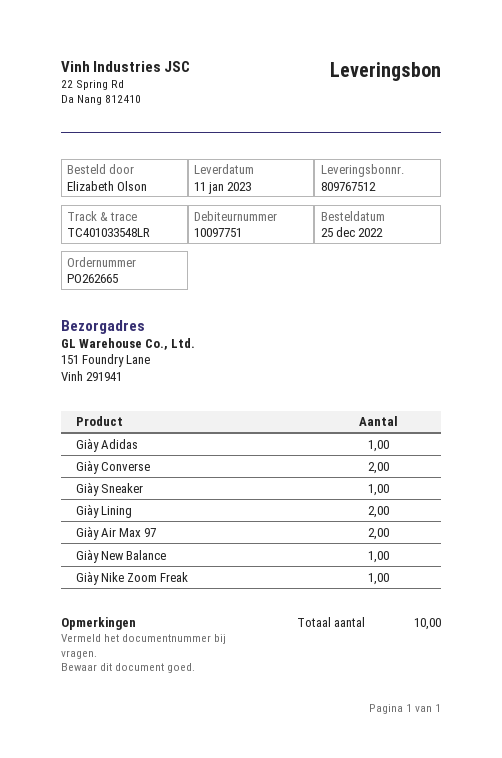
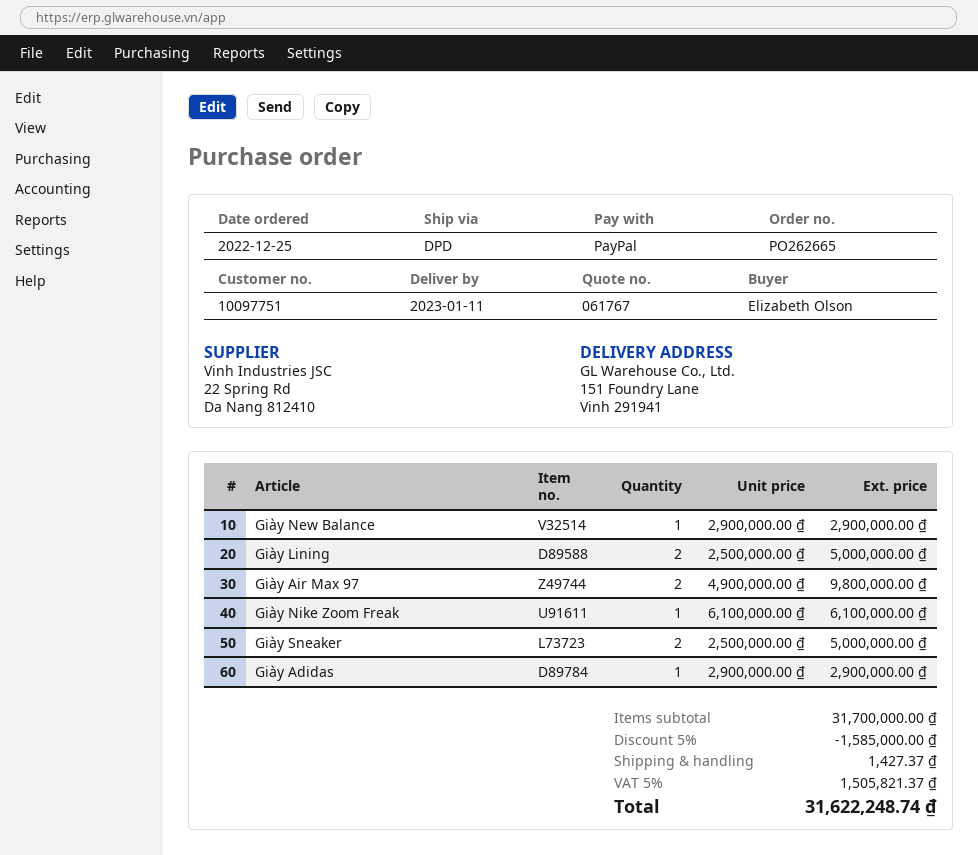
Giày Converse: 2 -> none
Giày Sneaker: 1 -> 2

